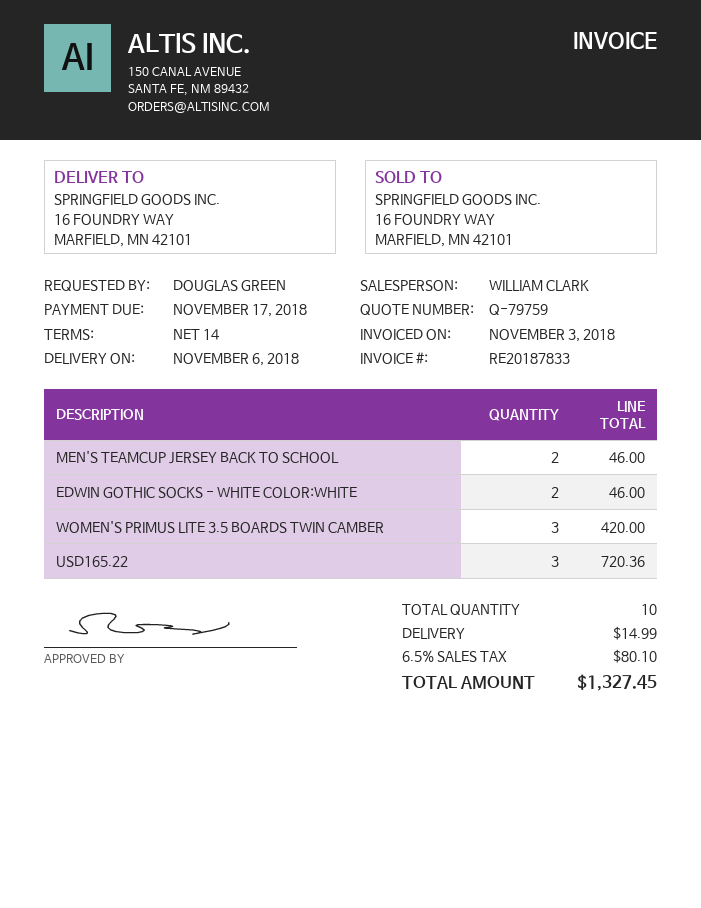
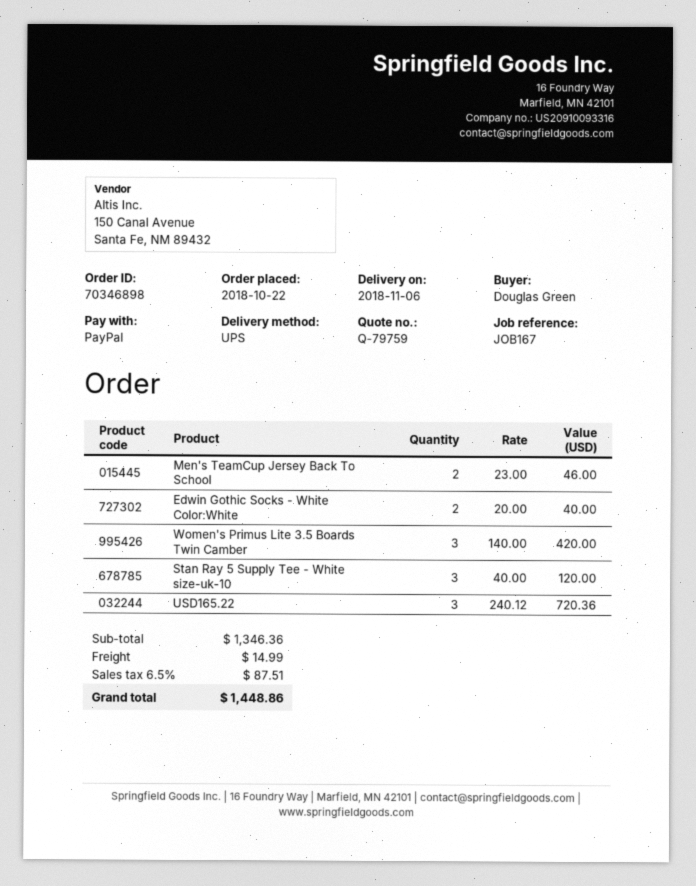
EDWIN GOTHIC SOCKS - WHITE COLOR:WHITE: 2 for 46.00 -> 2 for 40.00
Stan Ray 5 Supply Tee - White size-uk-10: none -> 3 for 120.00
tax: 6.5% = 80.10 -> 6.5% = 87.51
total: 1327.45 -> 1448.86

